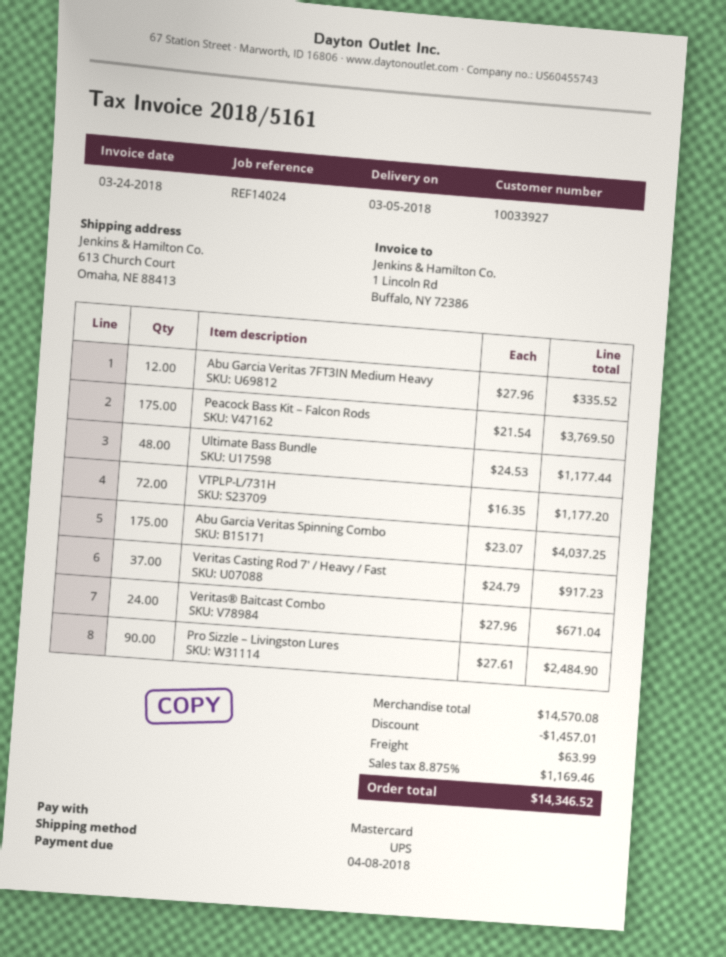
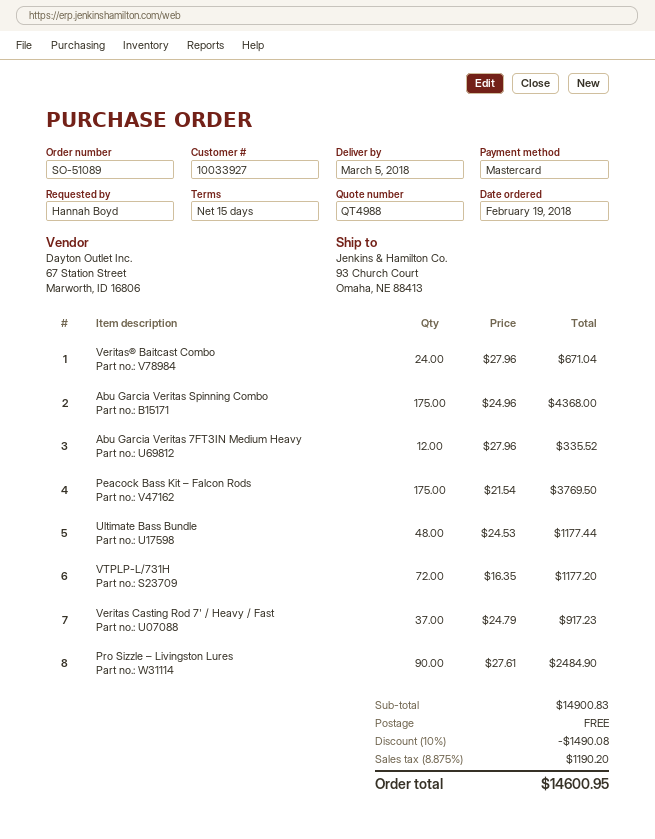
ship to: 613 Church Court, Omaha, NE 88413 -> 93 Church Court, Omaha, NE 88413
Abu Garcia Veritas Spinning Combo: 175 x 23.07 = 4037.25 -> 175 x 24.96 = 4368.00
subtotal: 14570.08 -> 14900.83
discount: 1457.01 -> 1490.08
shipping: 63.99 -> 0.00
tax: 8.875% = 1169.46 -> 8.875% = 1190.20
total: 14346.52 -> 14600.95

